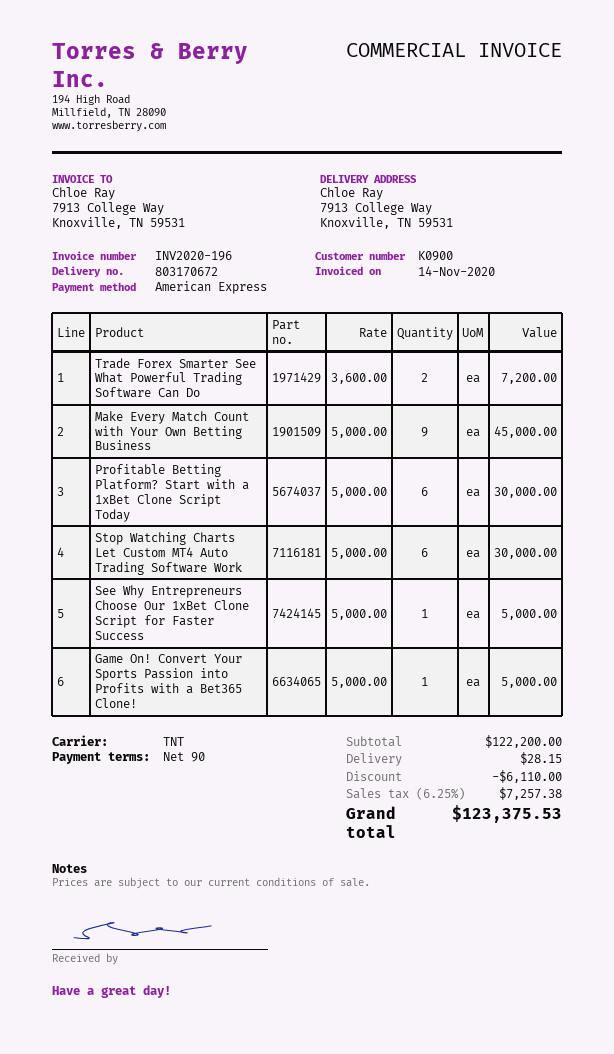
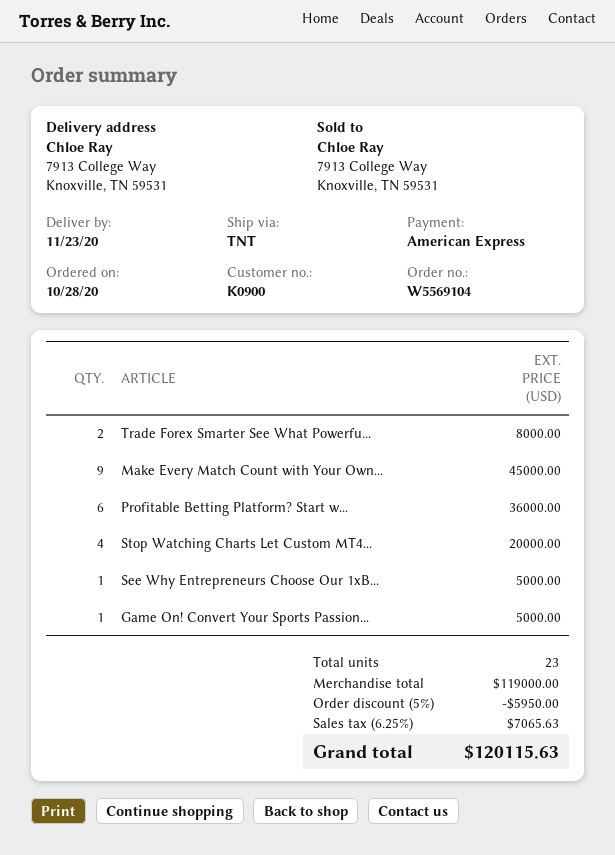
Trade Forex Smarter See What Powerful Trading Software Can Do: 2 for 7200.00 -> 2 for 8000.00
Profitable Betting Platform? Start with a 1xBet Clone Script Today: 6 for 30000.00 -> 6 for 36000.00
Stop Watching Charts Let Custom MT4 Auto Trading Software Work: 6 for 30000.00 -> 4 for 20000.00
subtotal: 122200.00 -> 119000.00
discount: 6110.00 -> 5950.00
shipping: 28.15 -> none
tax: 6.25% = 7257.38 -> 6.25% = 7065.63
total: 123375.53 -> 120115.63

